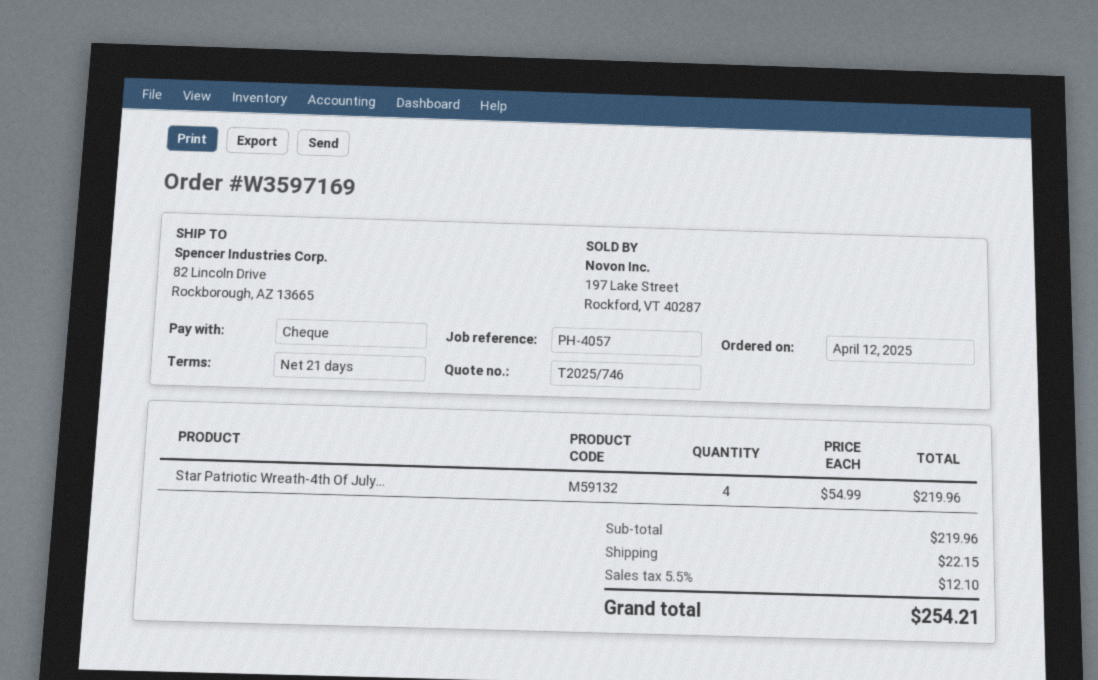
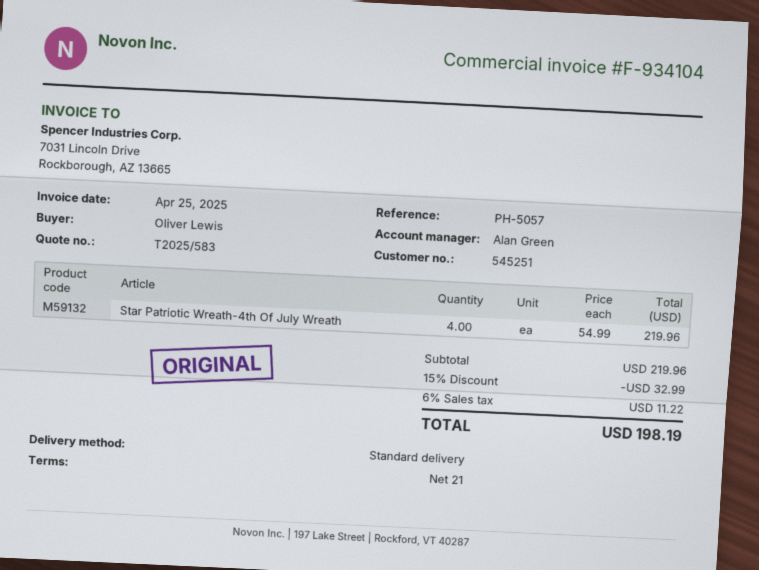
quote number: T2025/746 -> T2025/583
reference: PH-4057 -> PH-5057
discount: none -> 15% = 32.99
shipping: 22.15 -> none
tax: 5.5% = 12.10 -> 6% = 11.22
total: 254.21 -> 198.19

